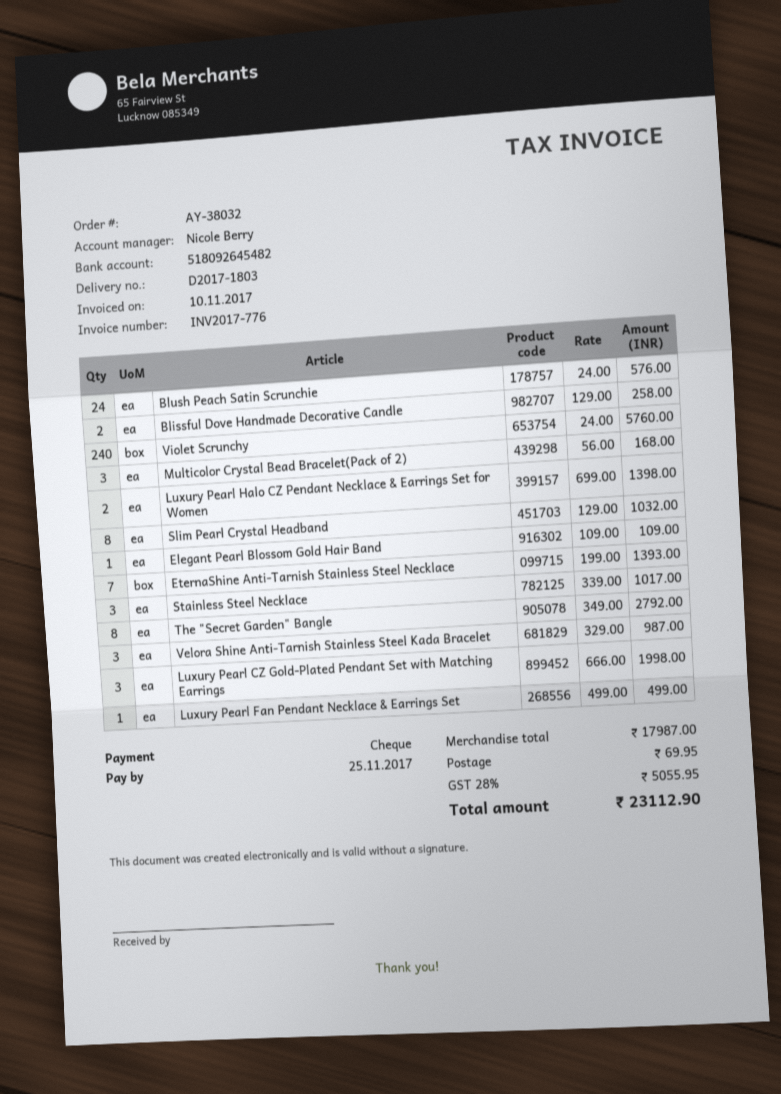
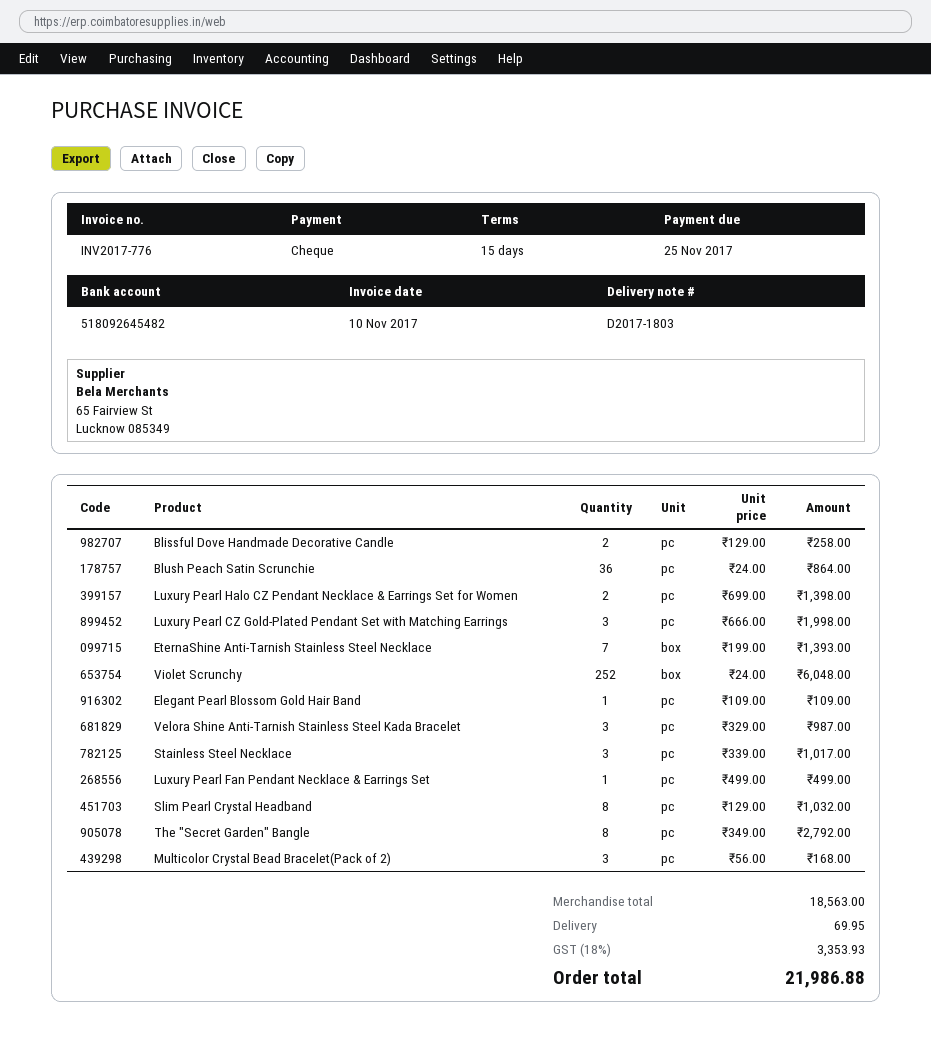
Blush Peach Satin Scrunchie: 24 x 24.00 = 576.00 -> 36 x 24.00 = 864.00
Violet Scrunchy: 240 x 24.00 = 5760.00 -> 252 x 24.00 = 6048.00
subtotal: 17987.00 -> 18563.00
tax: 28% = 5055.95 -> 18% = 3353.93
total: 23112.90 -> 21986.88

